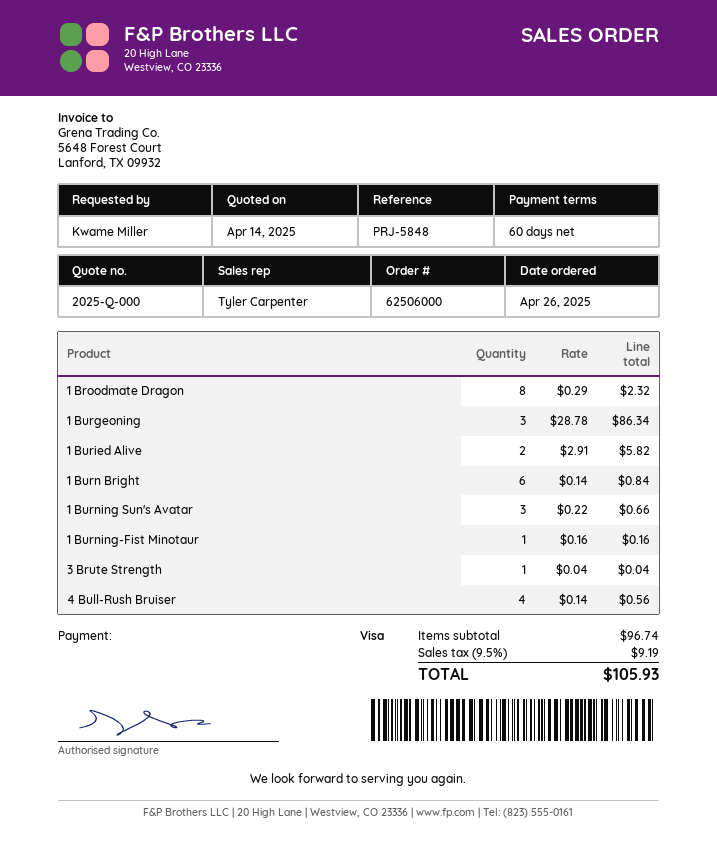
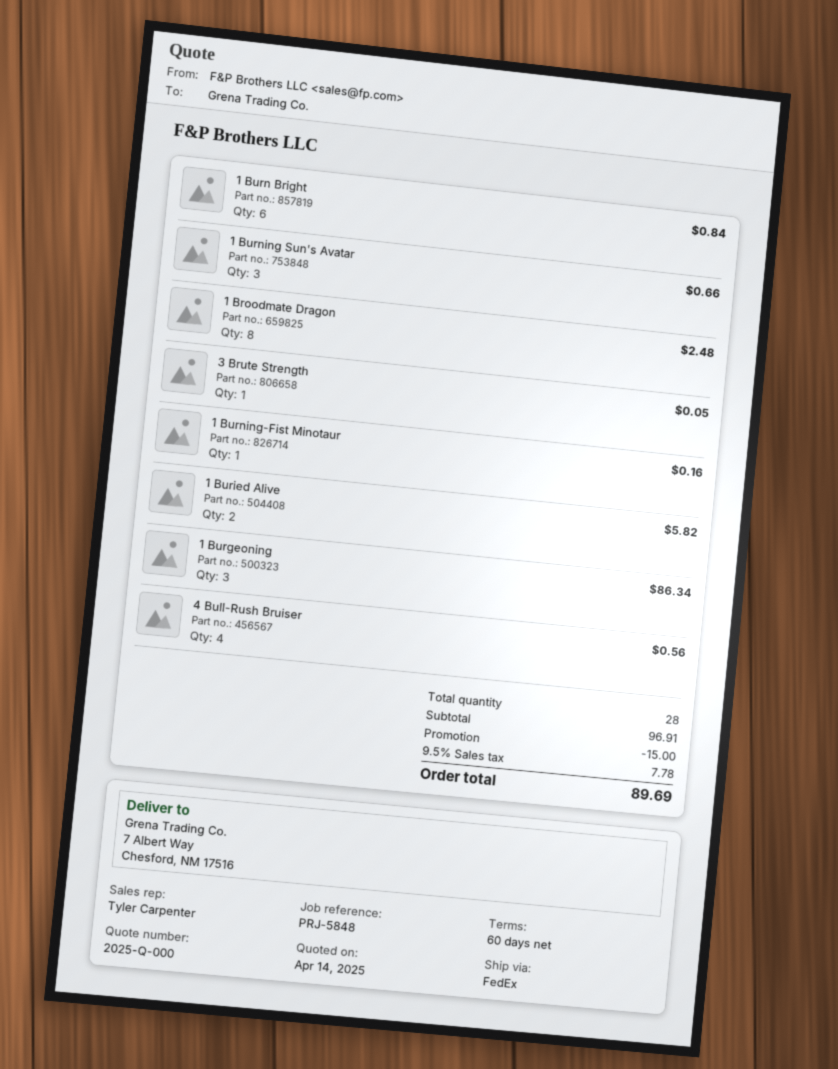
1 Broodmate Dragon: 8 for 2.32 -> 8 for 2.48
3 Brute Strength: 1 for 0.04 -> 1 for 0.05
subtotal: 96.74 -> 96.91
discount: none -> 15.00
tax: 9.5% = 9.19 -> 9.5% = 7.78
total: 105.93 -> 89.69

